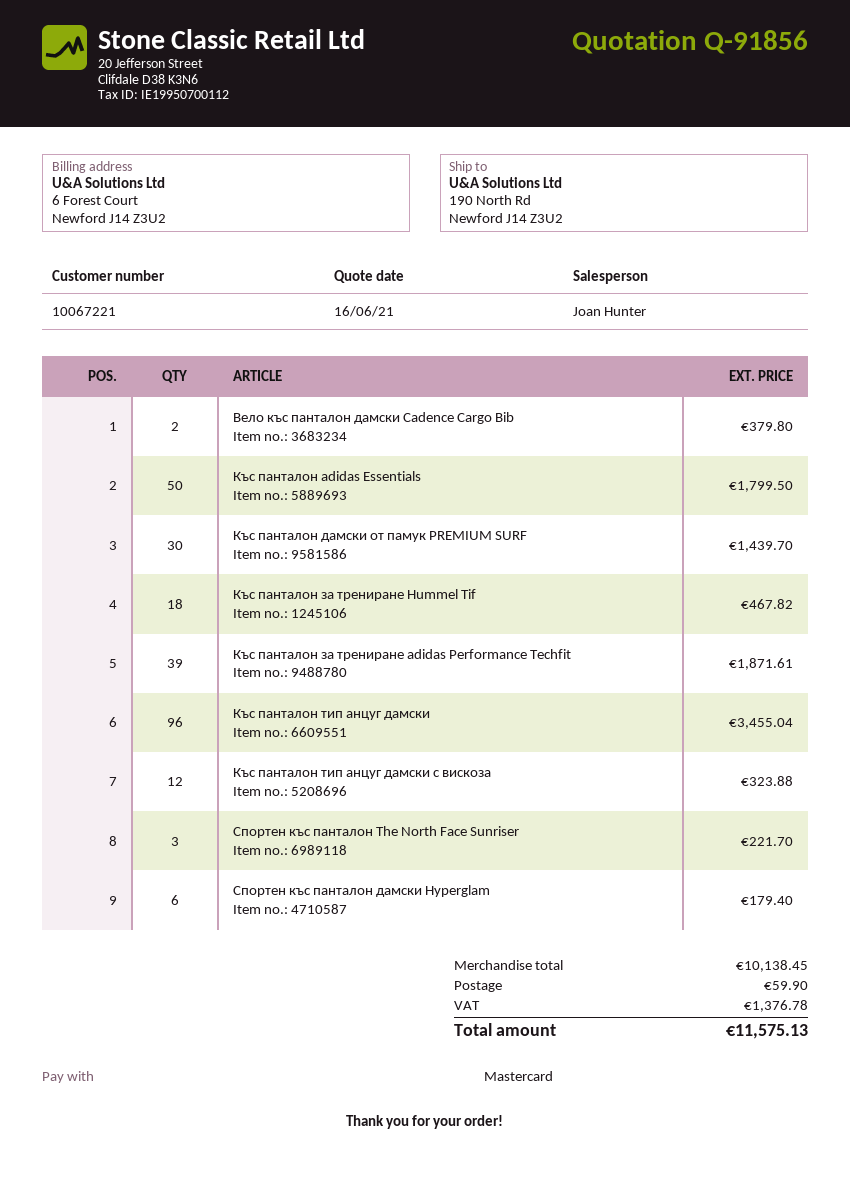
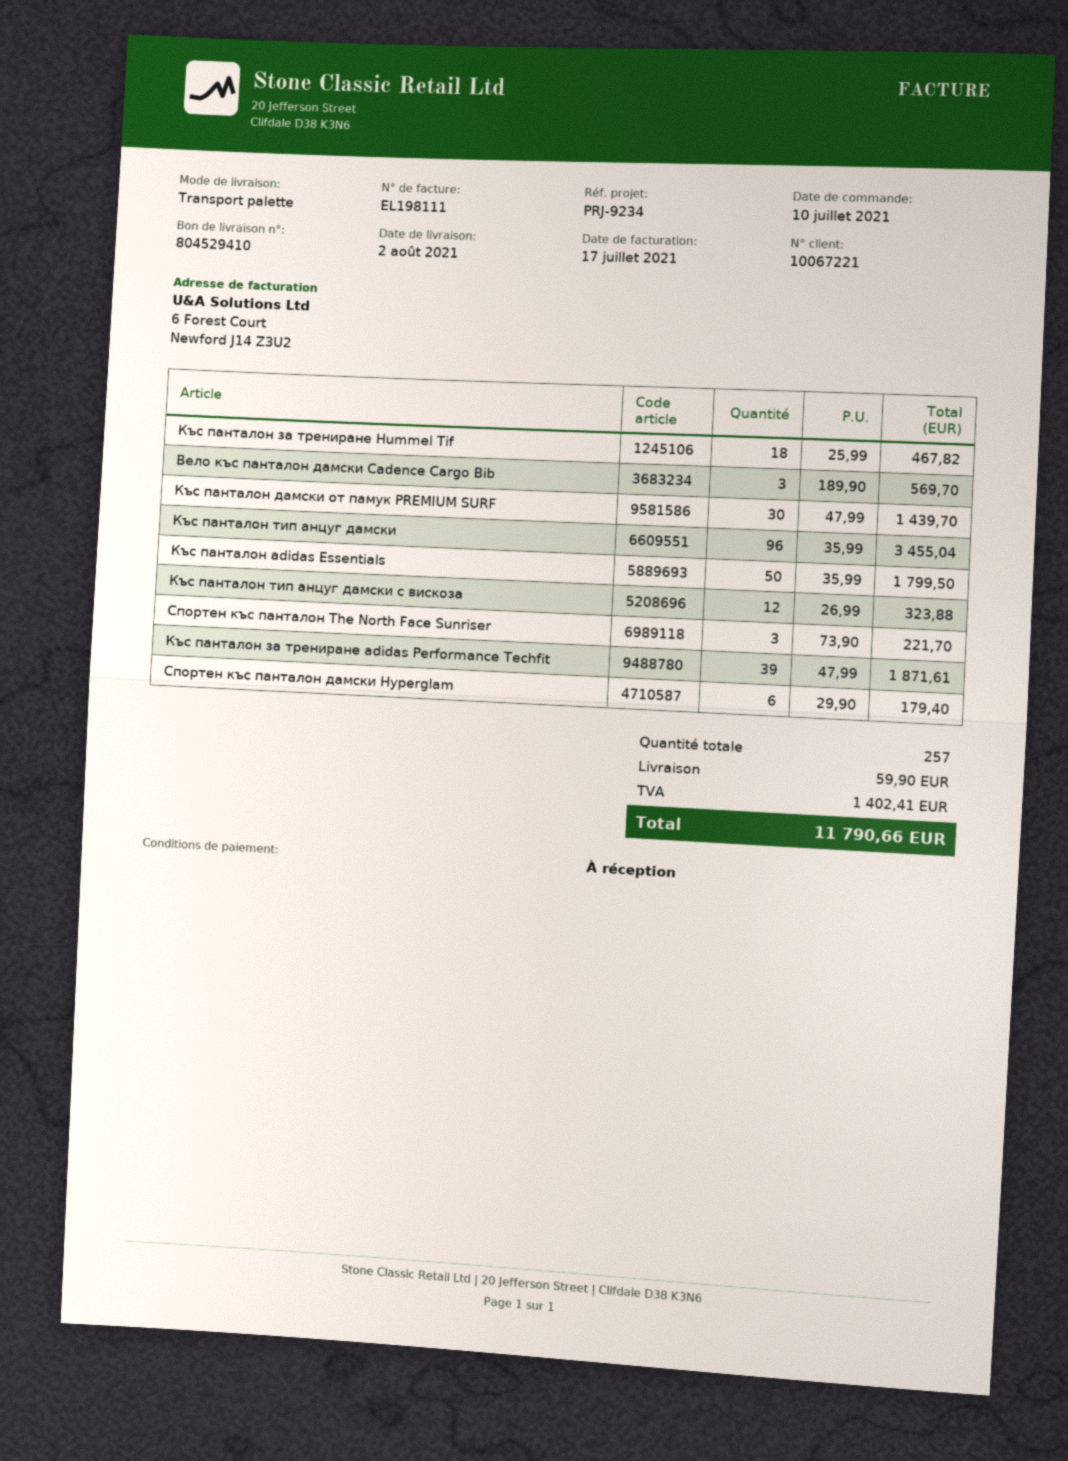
Вело къс панталон дамски Cadence Cargo Bib: 2 for 379.80 -> 3 for 569.70
tax: 1376.78 -> 1402.41
total: 11575.13 -> 11790.66

